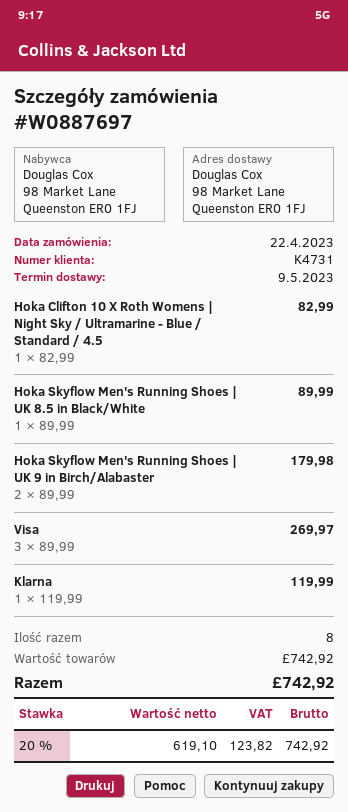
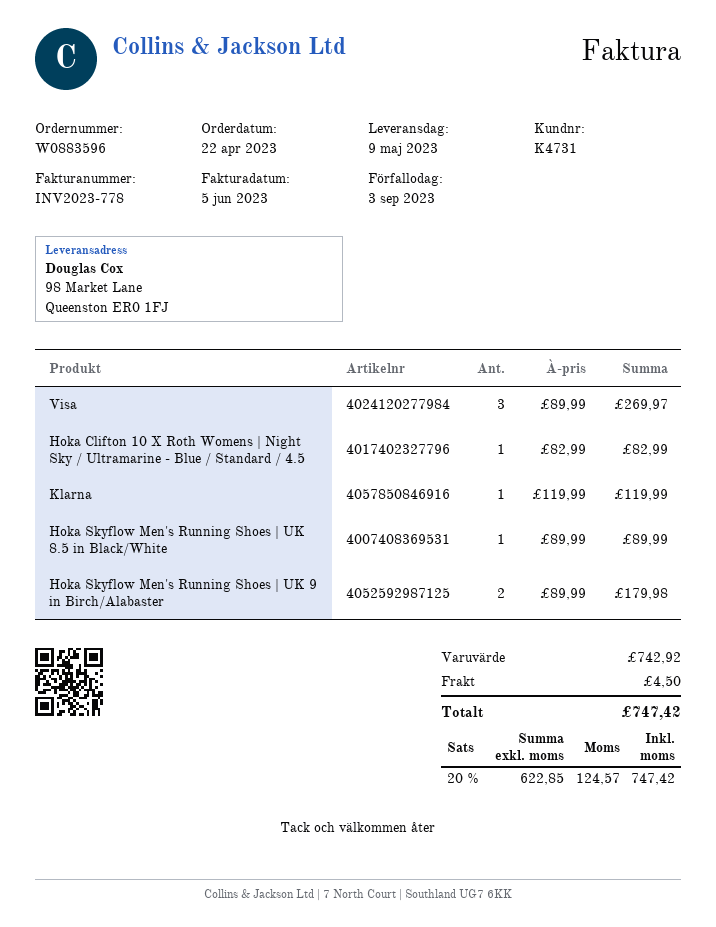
order number: W0887697 -> W0883596
shipping: none -> 4.50
net: 619.10 -> 622.85
tax: 20% = 123.82 -> 20% = 124.57
total: 742.92 -> 747.42

